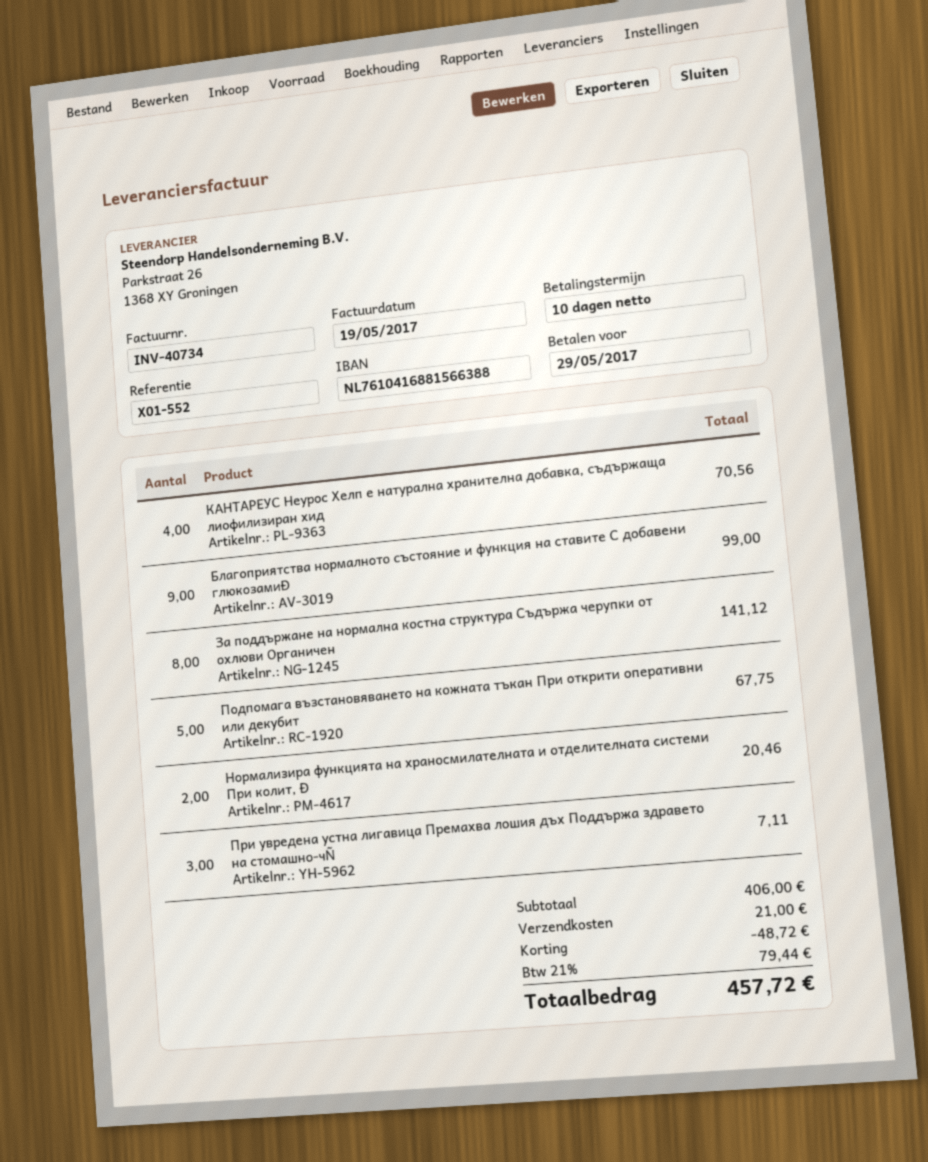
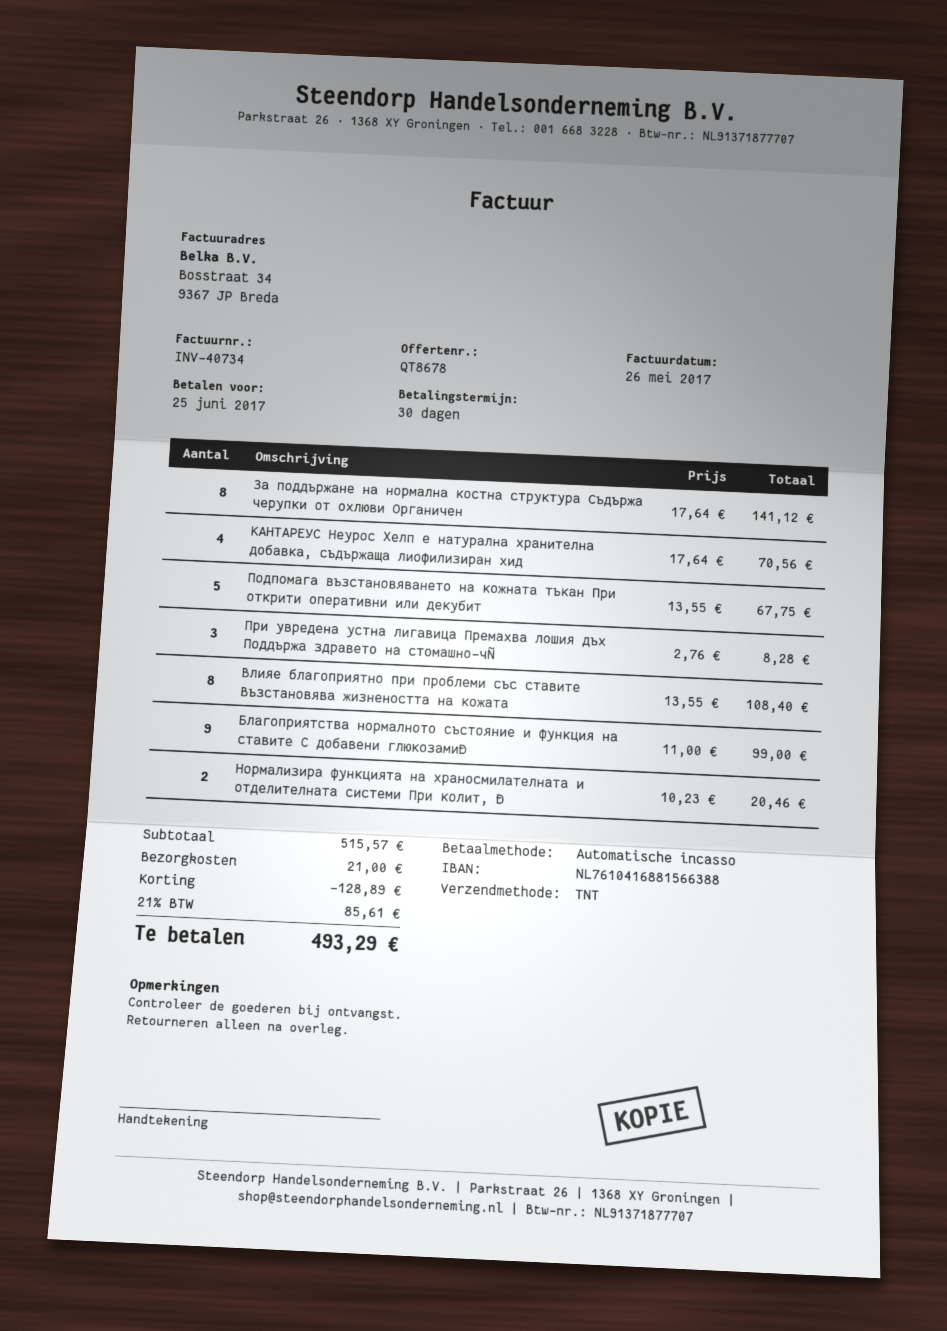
invoice date: 2017-05-19 -> 2017-05-26
payment terms: 10 days -> 30 days
due date: 2017-05-29 -> 2017-06-25
При увредена устна лигавица Премахва лошия дъх Поддържа здравето на стомашно-чÑ: 3 for 7.11 -> 3 for 8.28
Влияе благоприятно при проблеми със ставите Възстановява жизнеността на кожата: none -> 8 for 108.40
subtotal: 406.00 -> 515.57
discount: 48.72 -> 128.89
tax: 21% = 79.44 -> 21% = 85.61
total: 457.72 -> 493.29

